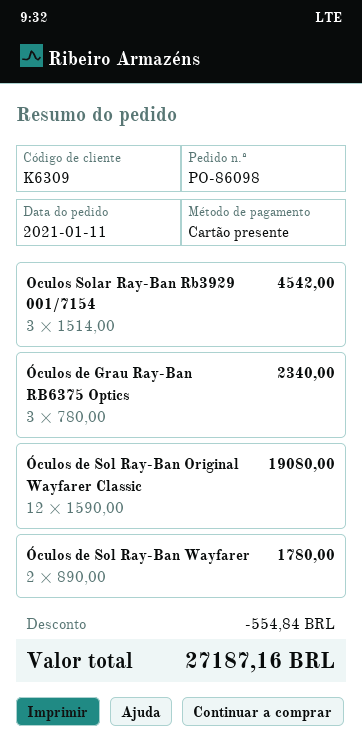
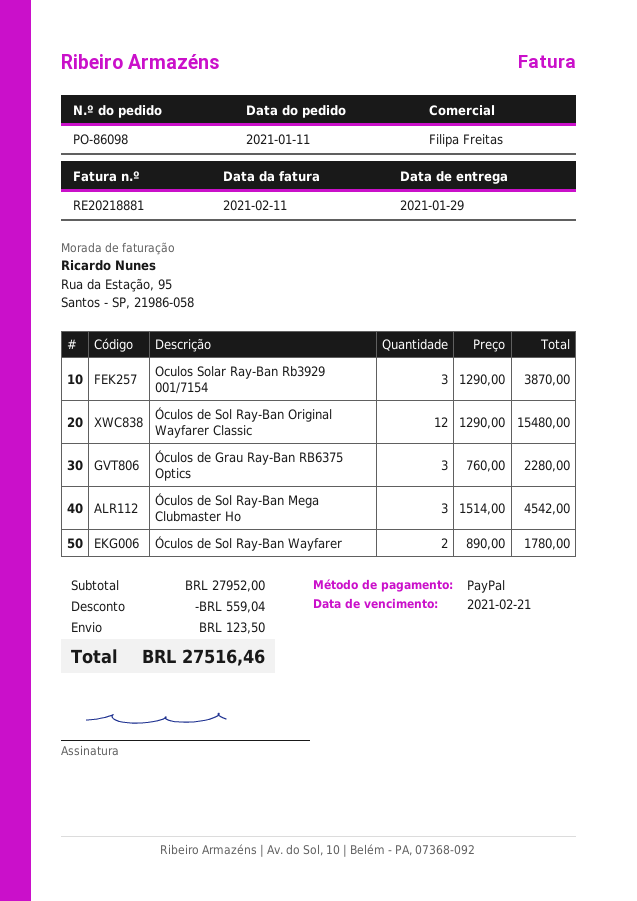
payment method: gift card -> PayPal
Oculos Solar Ray-Ban Rb3929 001/7154: 3 x 1514.00 = 4542.00 -> 3 x 1290.00 = 3870.00
Óculos de Grau Ray-Ban RB6375 Optics: 3 x 780.00 = 2340.00 -> 3 x 760.00 = 2280.00
Óculos de Sol Ray-Ban Original Wayfarer Classic: 12 x 1590.00 = 19080.00 -> 12 x 1290.00 = 15480.00
Óculos de Sol Ray-Ban Mega Clubmaster Ho: none -> 3 x 1514.00 = 4542.00
discount: 554.84 -> 559.04
shipping: none -> 123.50
total: 27187.16 -> 27516.46

